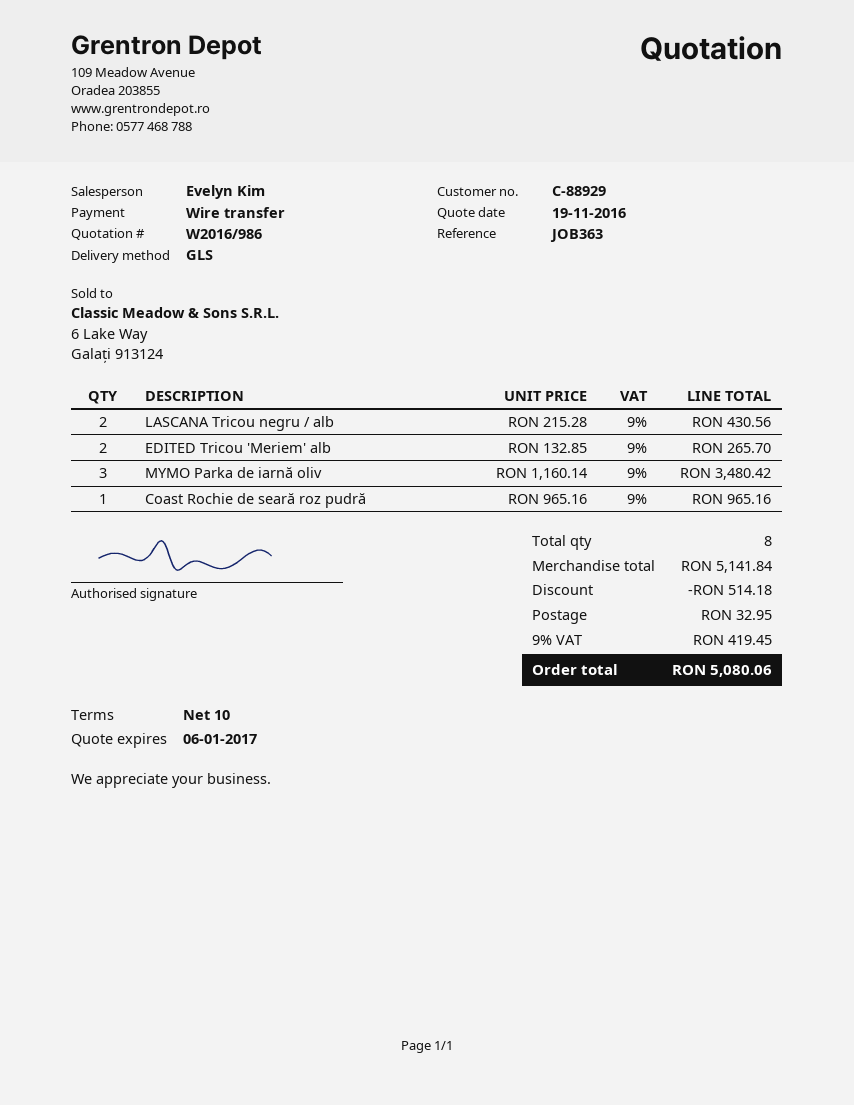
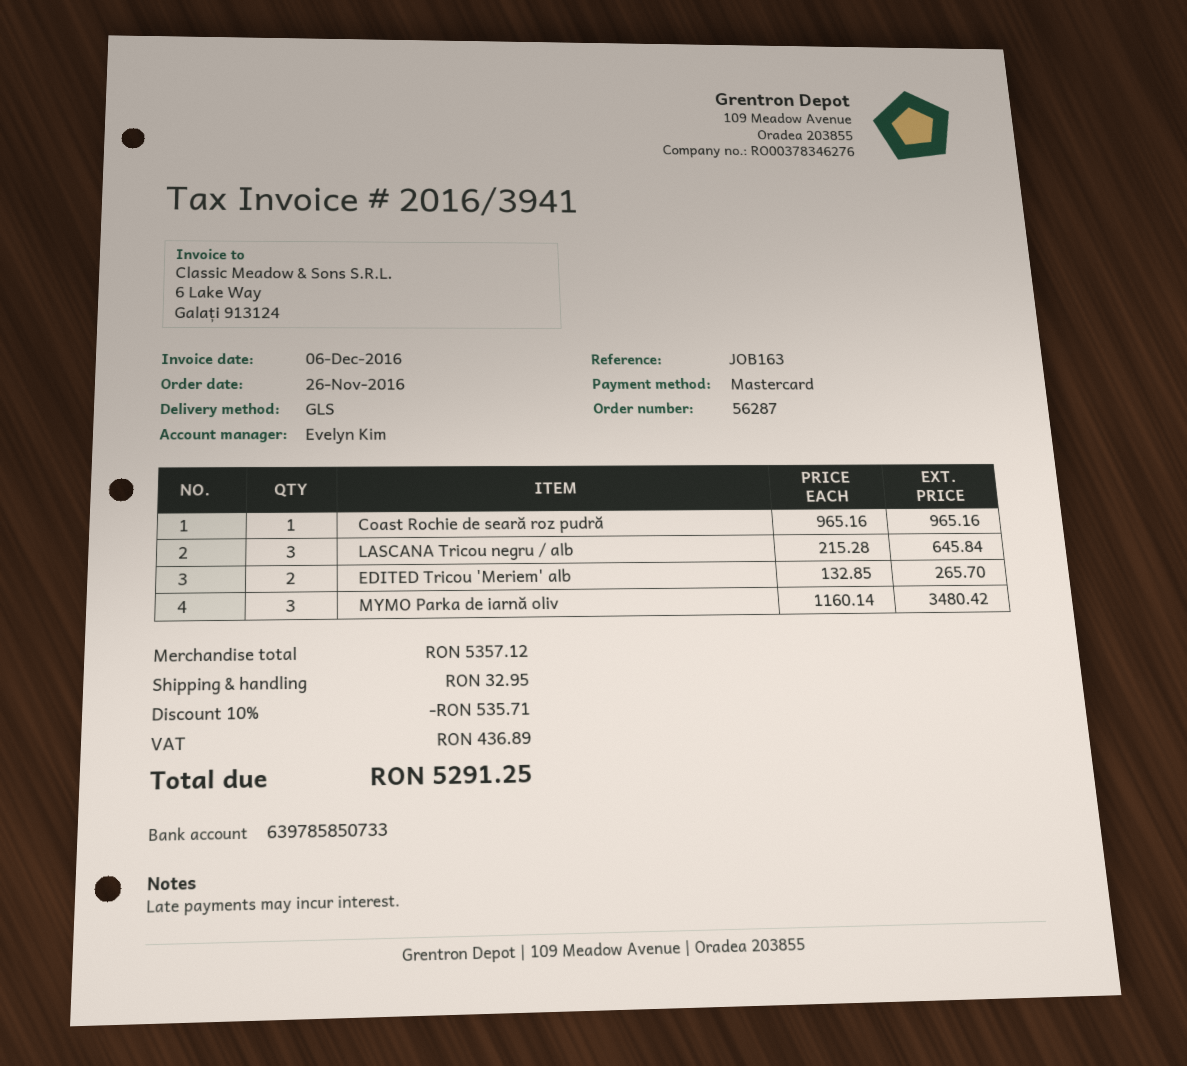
reference: JOB363 -> JOB163
payment method: bank transfer -> Mastercard
LASCANA Tricou negru / alb: 2 x 215.28 = 430.56 -> 3 x 215.28 = 645.84
subtotal: 5141.84 -> 5357.12
discount: 514.18 -> 535.71
tax: 419.45 -> 436.89
total: 5080.06 -> 5291.25

